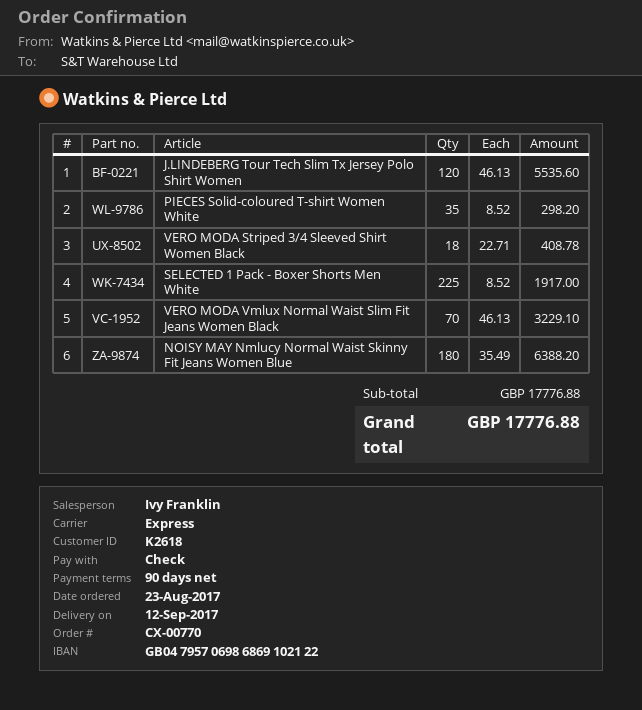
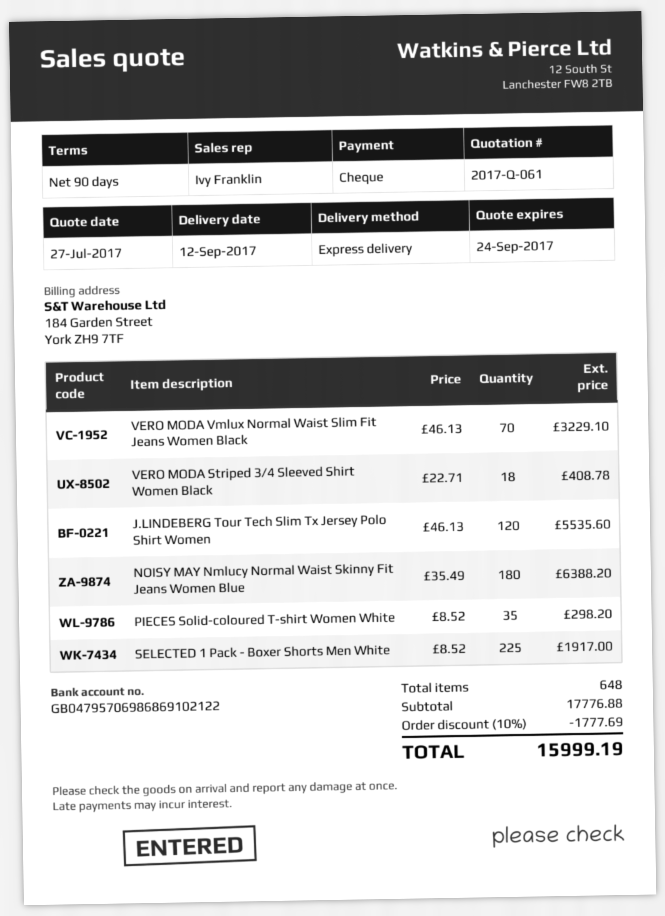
discount: none -> 10% = 1777.69
total: 17776.88 -> 15999.19

